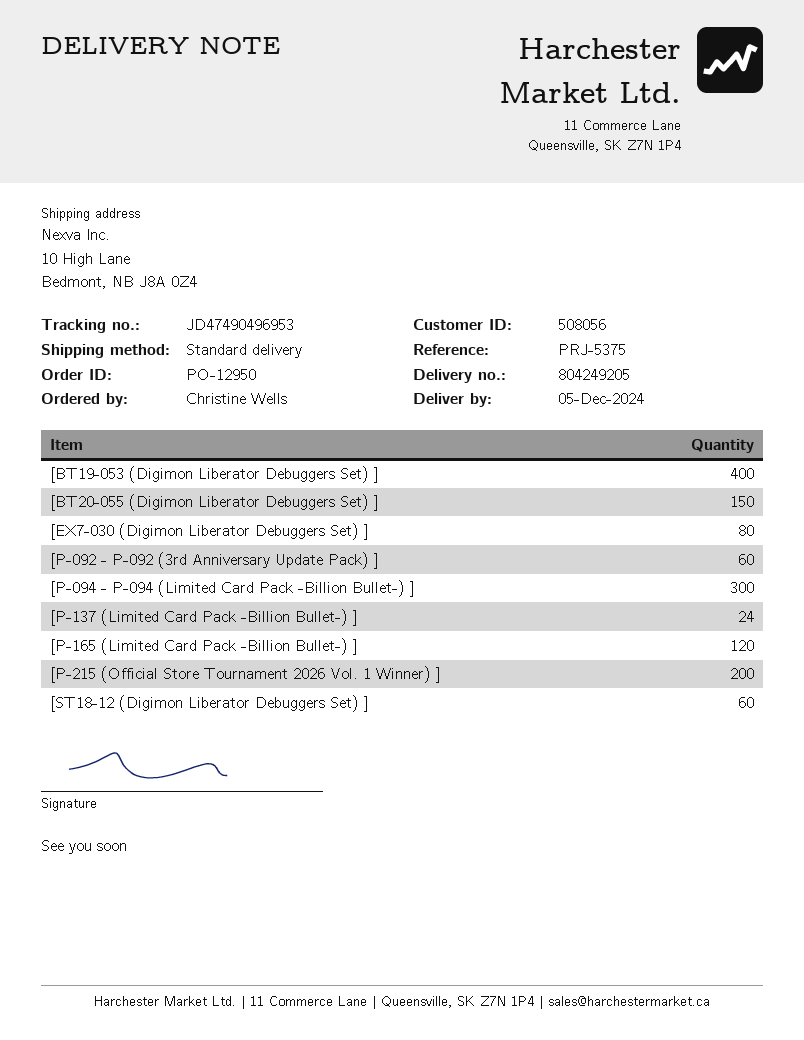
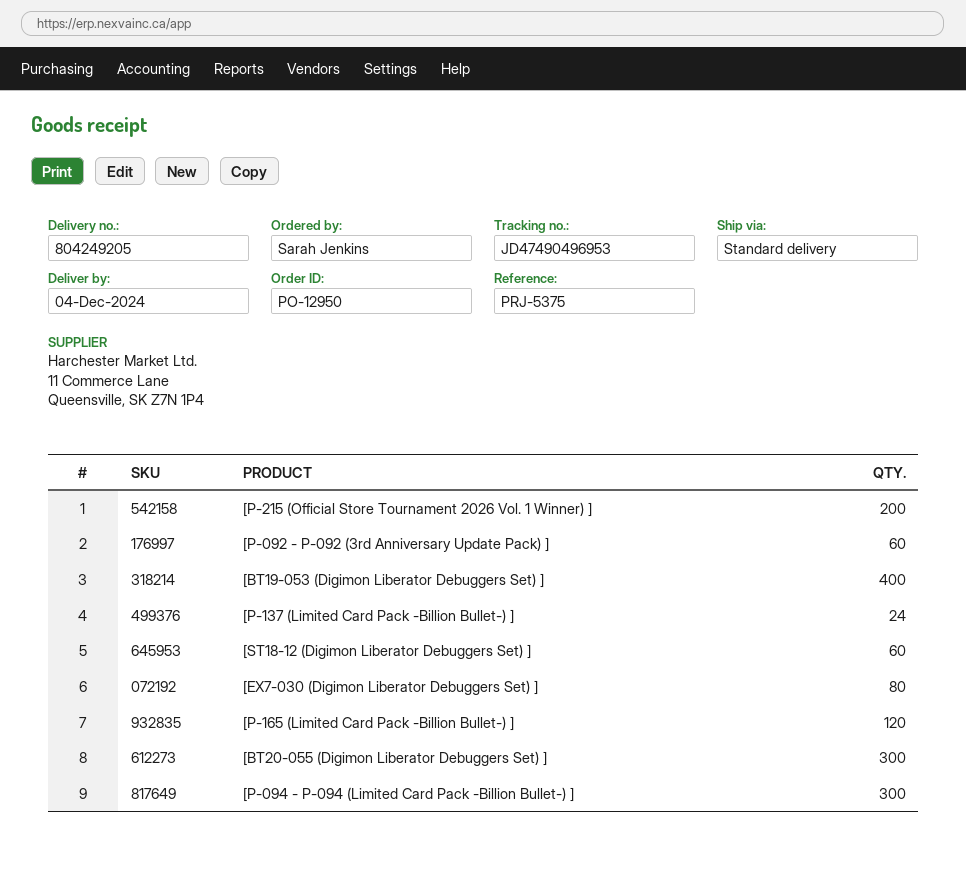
delivery date: 2024-12-05 -> 2024-12-04
ordered by: Christine Wells -> Sarah Jenkins
[BT20-055 (Digimon Liberator Debuggers Set) ]: 150 -> 300

